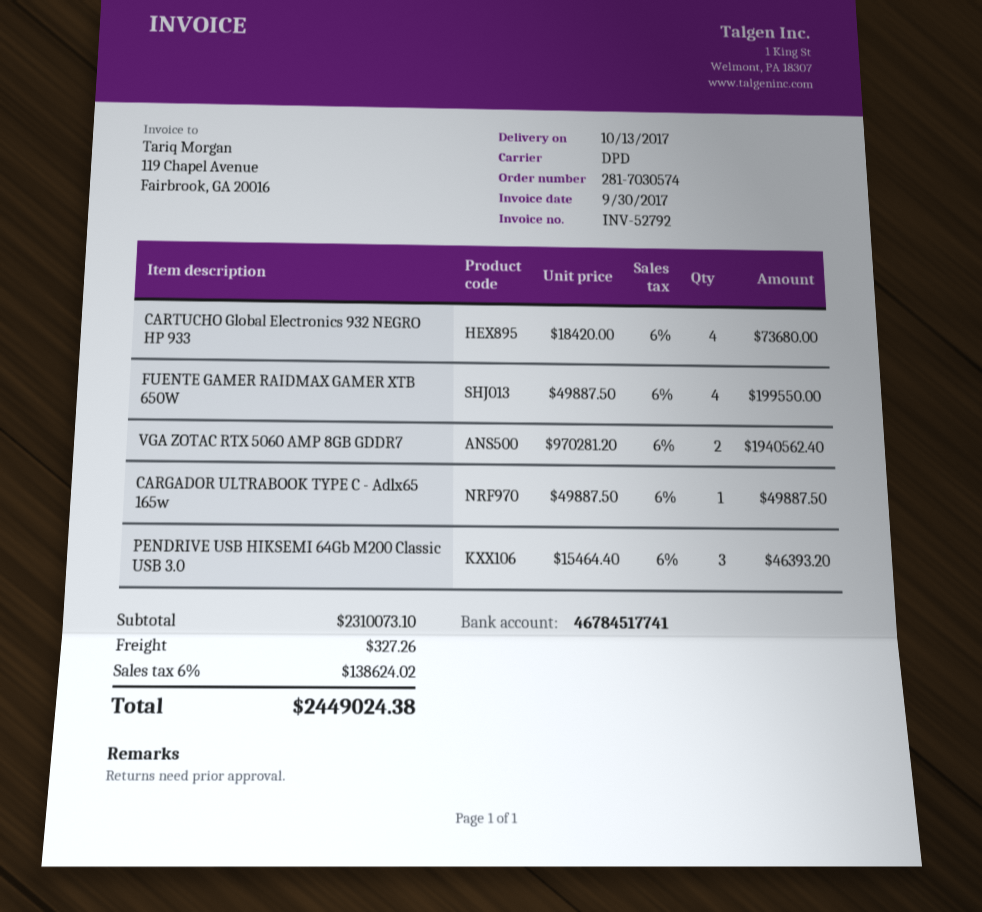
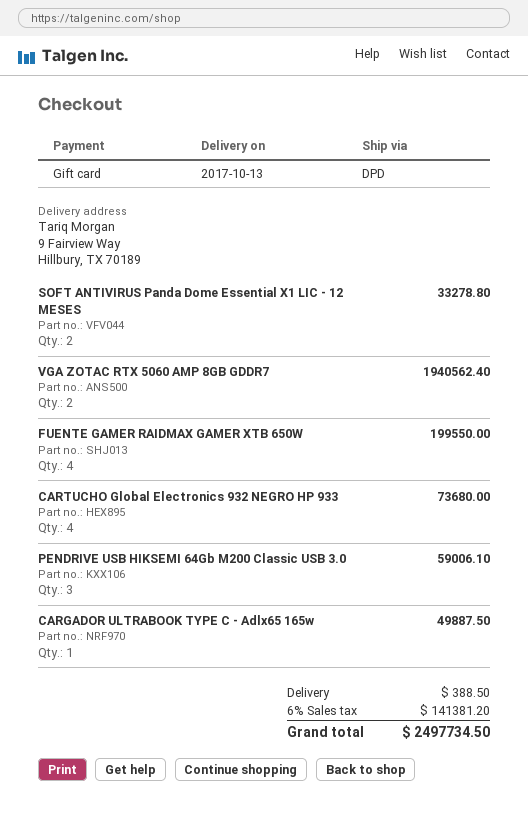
PENDRIVE USB HIKSEMI 64Gb M200 Classic USB 3.0: 3 for 46393.20 -> 3 for 59006.10
SOFT ANTIVIRUS Panda Dome Essential X1 LIC - 12 MESES: none -> 2 for 33278.80
shipping: 327.26 -> 388.50
tax: 6% = 138624.02 -> 6% = 141381.20
total: 2449024.38 -> 2497734.50

